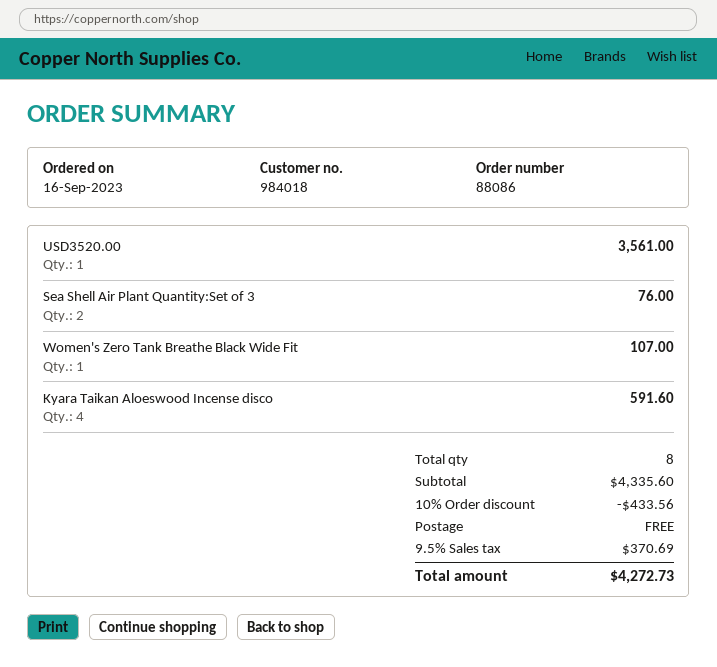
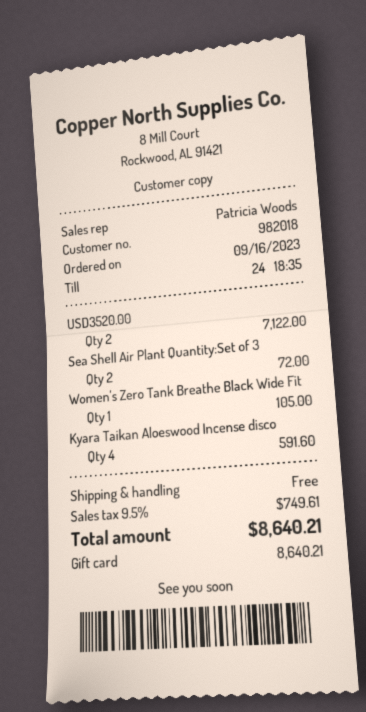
customer number: 984018 -> 982018
USD3520.00: 1 for 3561.00 -> 2 for 7122.00
Sea Shell Air Plant Quantity:Set of 3: 2 for 76.00 -> 2 for 72.00
Women's Zero Tank Breathe Black Wide Fit: 1 for 107.00 -> 1 for 105.00
discount: 10% = 433.56 -> none
tax: 9.5% = 370.69 -> 9.5% = 749.61
total: 4272.73 -> 8640.21

